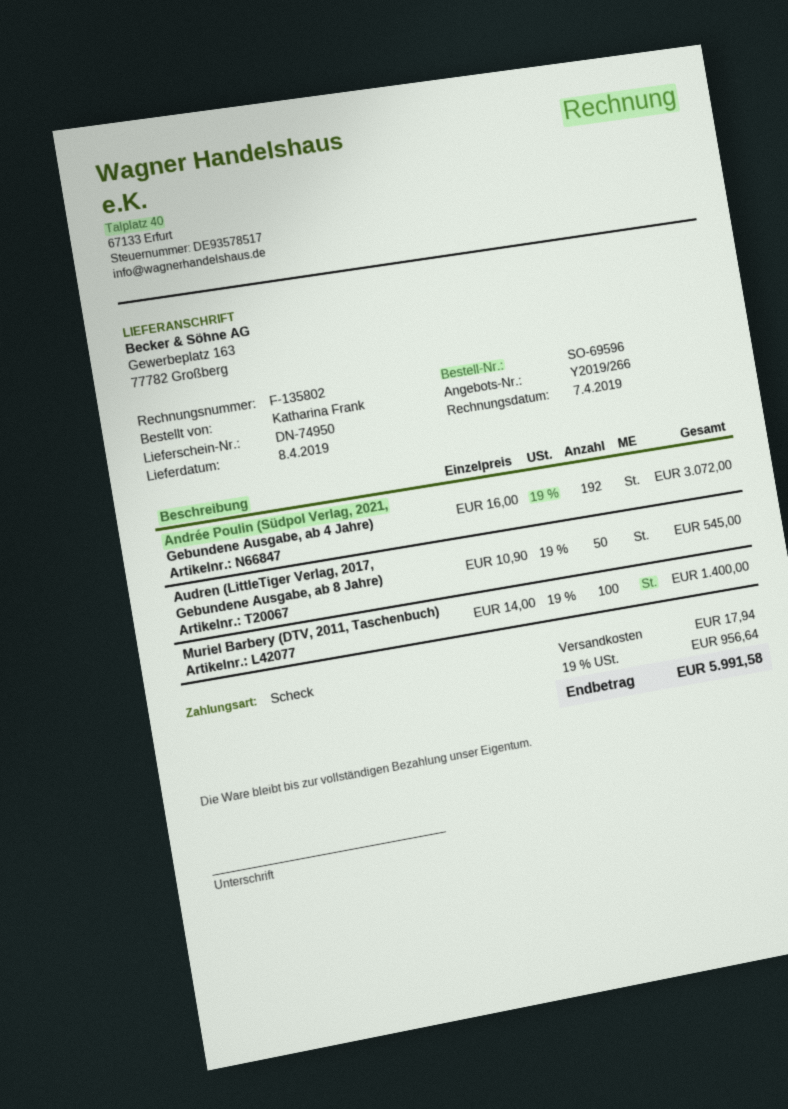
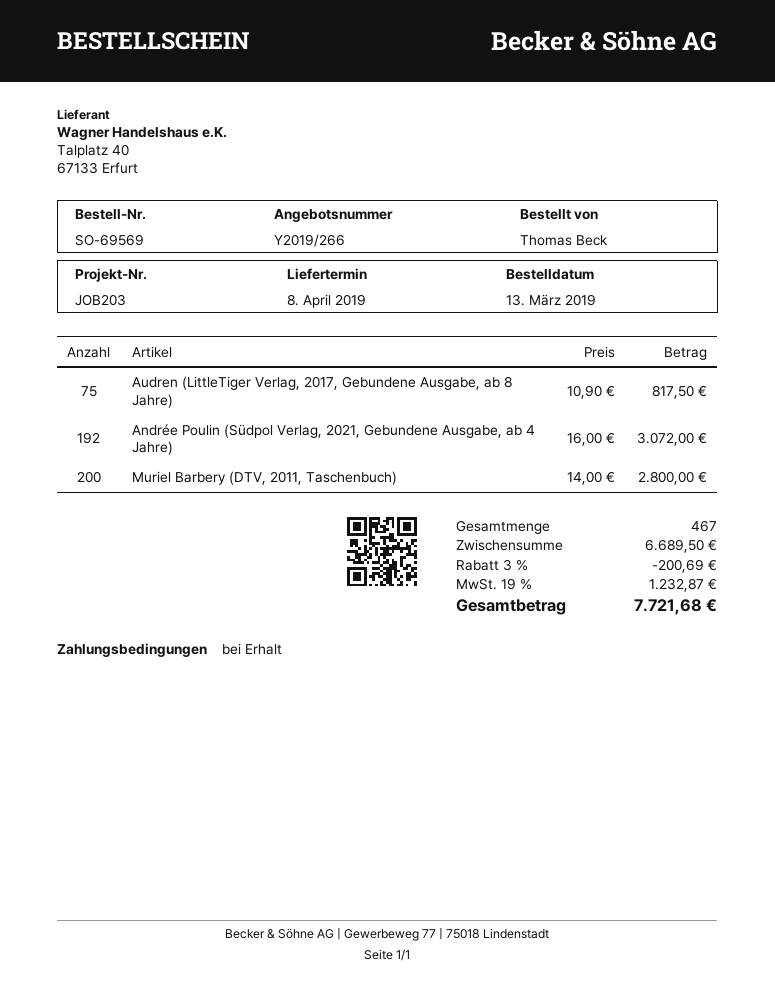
order number: SO-69596 -> SO-69569
ordered by: Katharina Frank -> Thomas Beck
Audren (LittleTiger Verlag, 2017, Gebundene Ausgabe, ab 8 Jahre): 50 x 10.90 = 545.00 -> 75 x 10.90 = 817.50
Muriel Barbery (DTV, 2011, Taschenbuch): 100 x 14.00 = 1400.00 -> 200 x 14.00 = 2800.00
discount: none -> 3% = 200.69
shipping: 17.94 -> none
tax: 19% = 956.64 -> 19% = 1232.87
total: 5991.58 -> 7721.68

